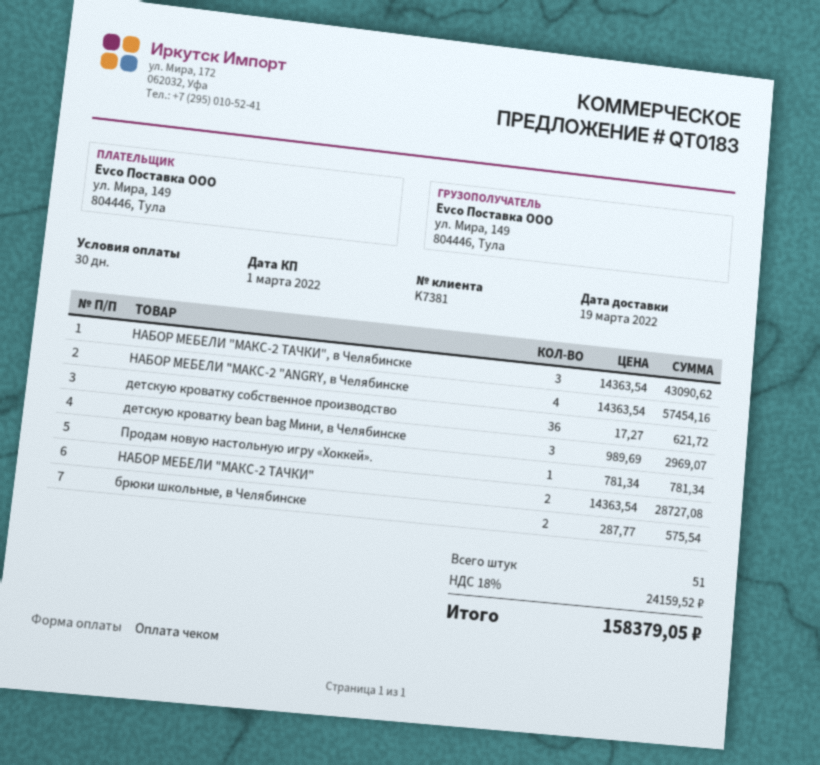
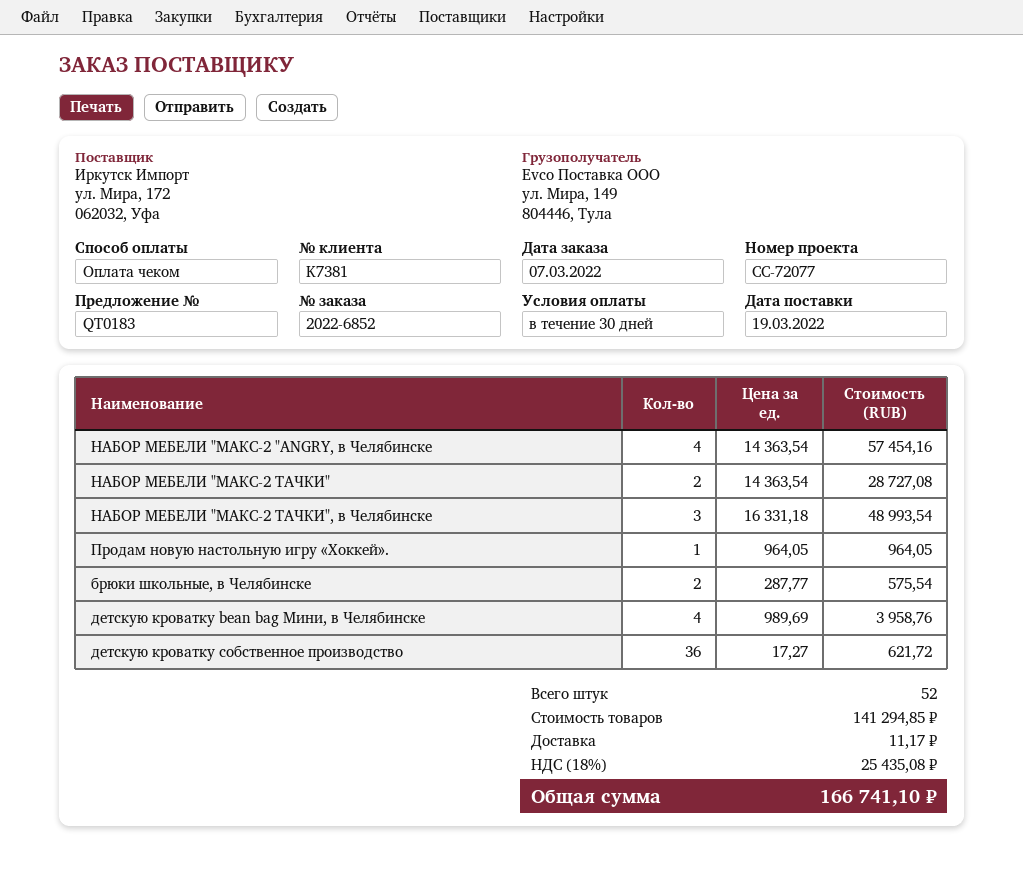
НАБОР МЕБЕЛИ "МАКС-2 ТАЧКИ", в Челябинске: 3 x 14363.54 = 43090.62 -> 3 x 16331.18 = 48993.54
детскую кроватку bean bag Мини, в Челябинске: 3 x 989.69 = 2969.07 -> 4 x 989.69 = 3958.76
Продам новую настольную игру «Хоккей».: 1 x 781.34 = 781.34 -> 1 x 964.05 = 964.05
total quantity: 51 -> 52
shipping: none -> 11.17
tax: 18% = 24159.52 -> 18% = 25435.08
total: 158379.05 -> 166741.10

